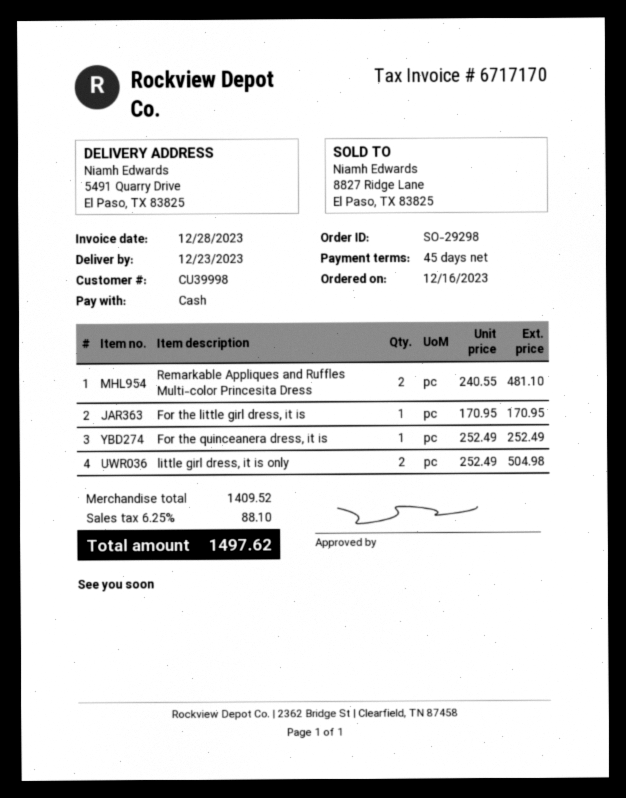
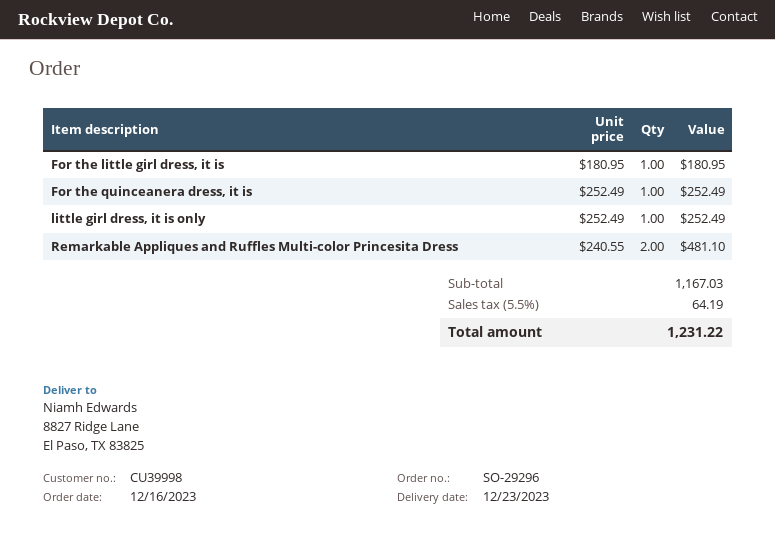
order number: SO-29298 -> SO-29296
ship to: 5491 Quarry Drive, El Paso, TX 83825 -> 8827 Ridge Lane, El Paso, TX 83825
For the little girl dress, it is: 1 x 170.95 = 170.95 -> 1 x 180.95 = 180.95
little girl dress, it is only: 2 x 252.49 = 504.98 -> 1 x 252.49 = 252.49
subtotal: 1409.52 -> 1167.03
tax: 6.25% = 88.10 -> 5.5% = 64.19
total: 1497.62 -> 1231.22

